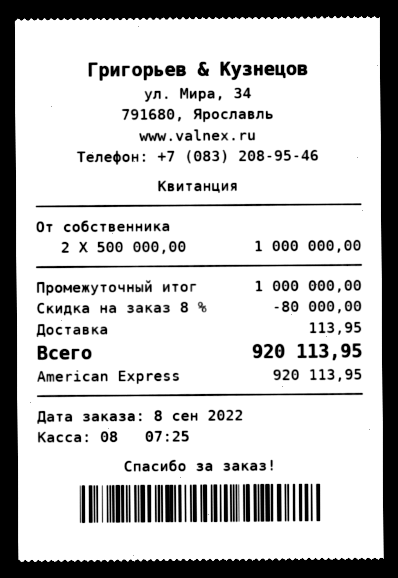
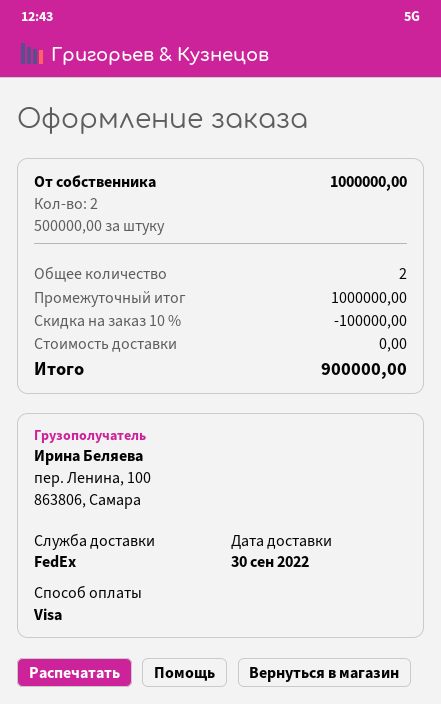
payment method: American Express -> Visa
discount: 8% = 80000.00 -> 10% = 100000.00
shipping: 113.95 -> 0.00
total: 920113.95 -> 900000.00

